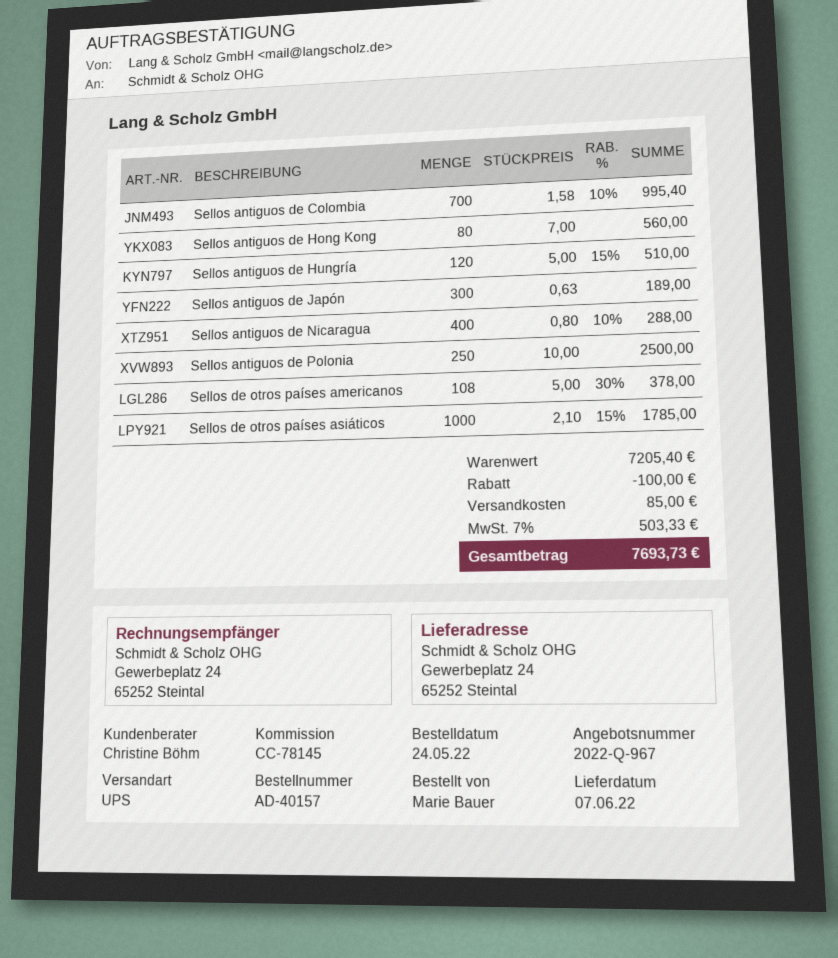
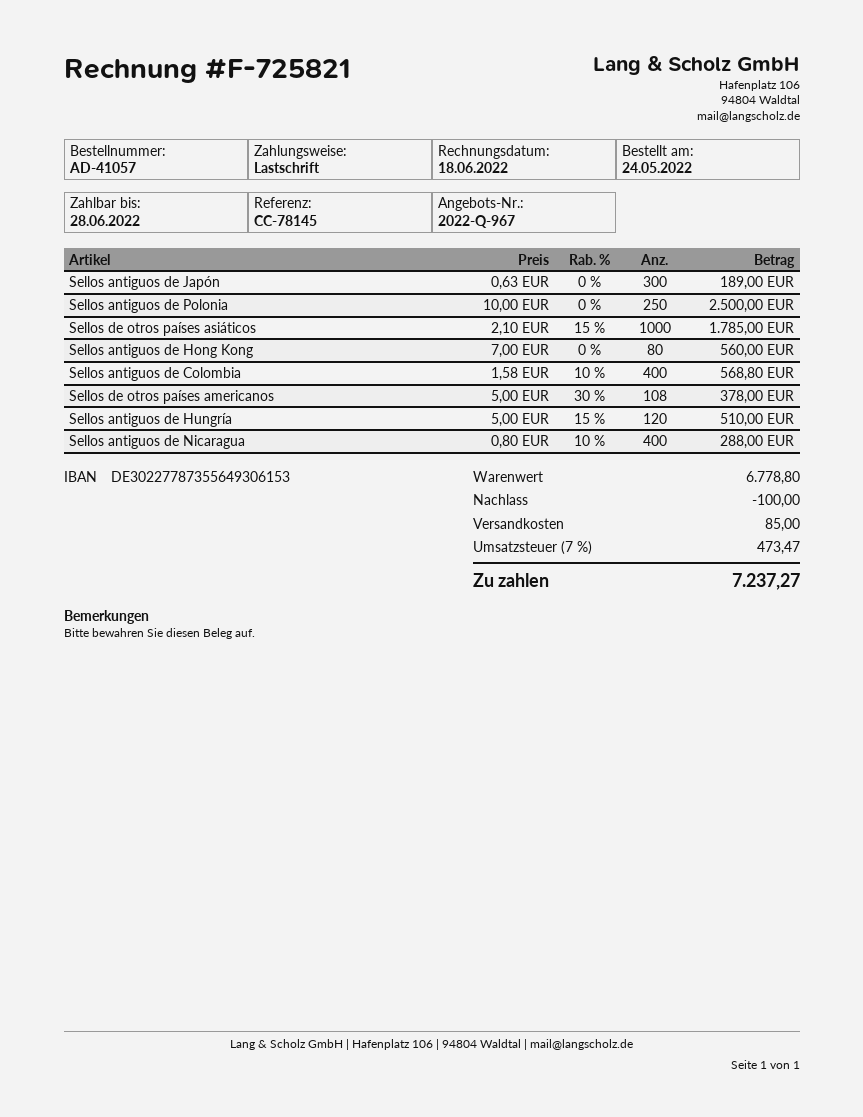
order number: AD-40157 -> AD-41057
Sellos antiguos de Colombia: 700 x 1.58 - 10% = 995.40 -> 400 x 1.58 - 10% = 568.80
subtotal: 7205.40 -> 6778.80
tax: 7% = 503.33 -> 7% = 473.47
total: 7693.73 -> 7237.27

